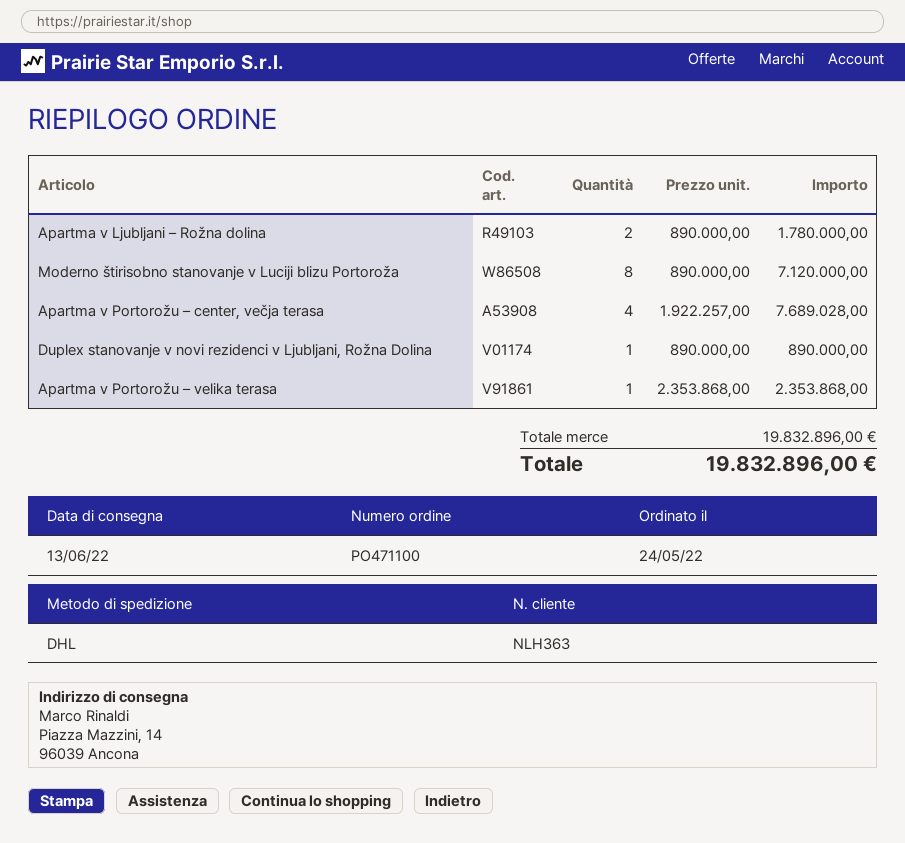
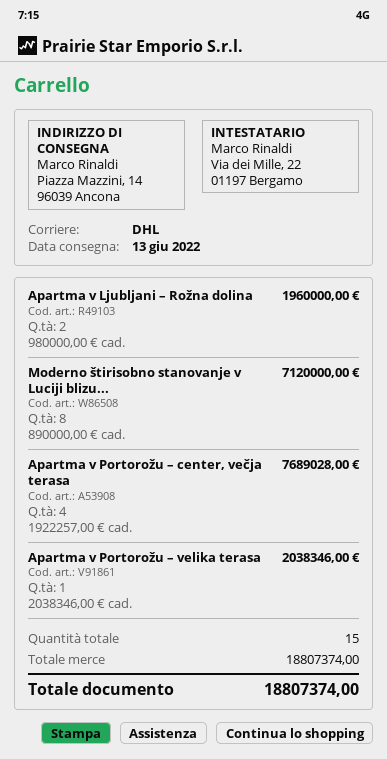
Apartma v Ljubljani – Rožna dolina: 2 x 890000.00 = 1780000.00 -> 2 x 980000.00 = 1960000.00
Duplex stanovanje v novi rezidenci v Ljubljani, Rožna Dolina: 1 x 890000.00 = 890000.00 -> none
Apartma v Portorožu – velika terasa: 1 x 2353868.00 = 2353868.00 -> 1 x 2038346.00 = 2038346.00
subtotal: 19832896.00 -> 18807374.00
total: 19832896.00 -> 18807374.00

